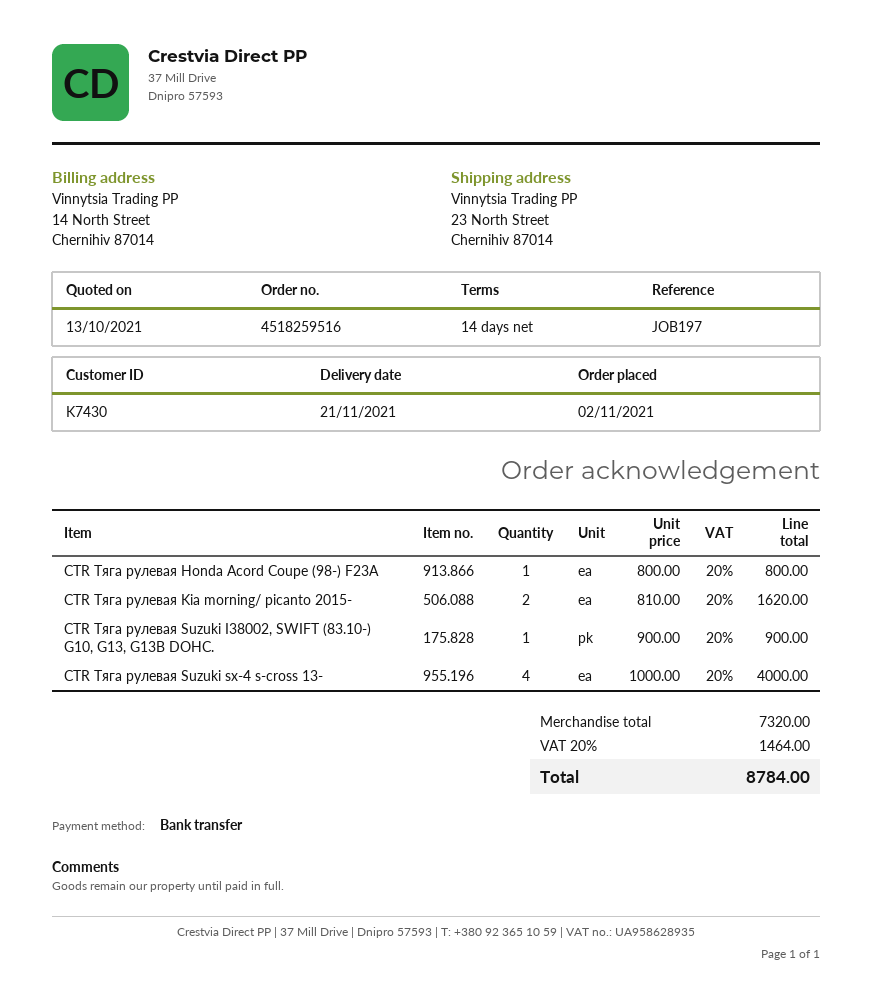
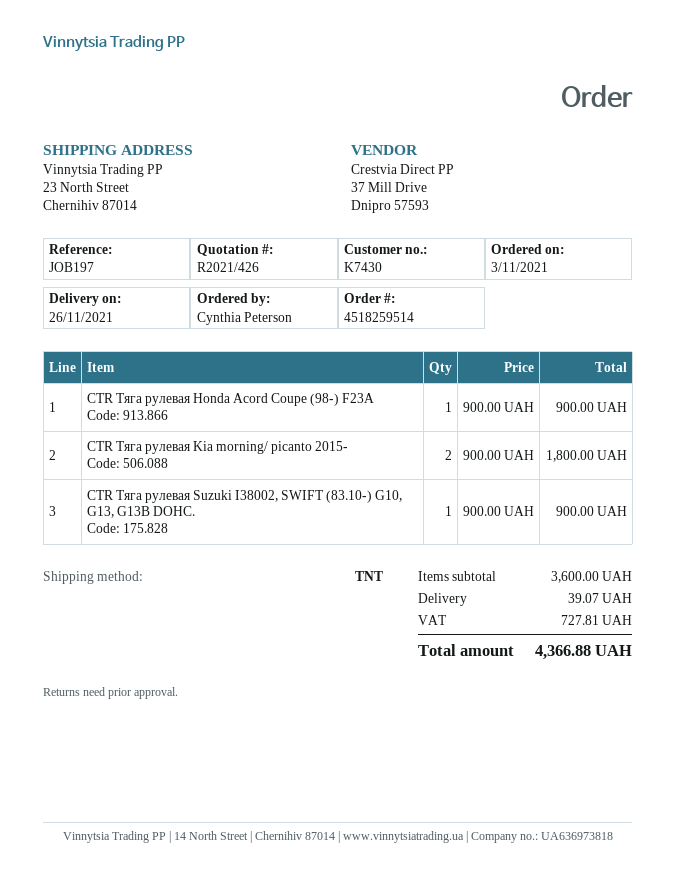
order number: 4518259516 -> 4518259514
order date: 2021-11-02 -> 2021-11-03
delivery date: 2021-11-21 -> 2021-11-26
CTR Тяга рулевая Honda Acord Coupe (98-) F23A: 1 x 800.00 = 800.00 -> 1 x 900.00 = 900.00
CTR Тяга рулевая Kia morning/ picanto 2015-: 2 x 810.00 = 1620.00 -> 2 x 900.00 = 1800.00
CTR Тяга рулевая Suzuki sx-4 s-cross 13-: 4 x 1000.00 = 4000.00 -> none
subtotal: 7320.00 -> 3600.00
shipping: none -> 39.07
tax: 1464.00 -> 727.81
total: 8784.00 -> 4366.88

